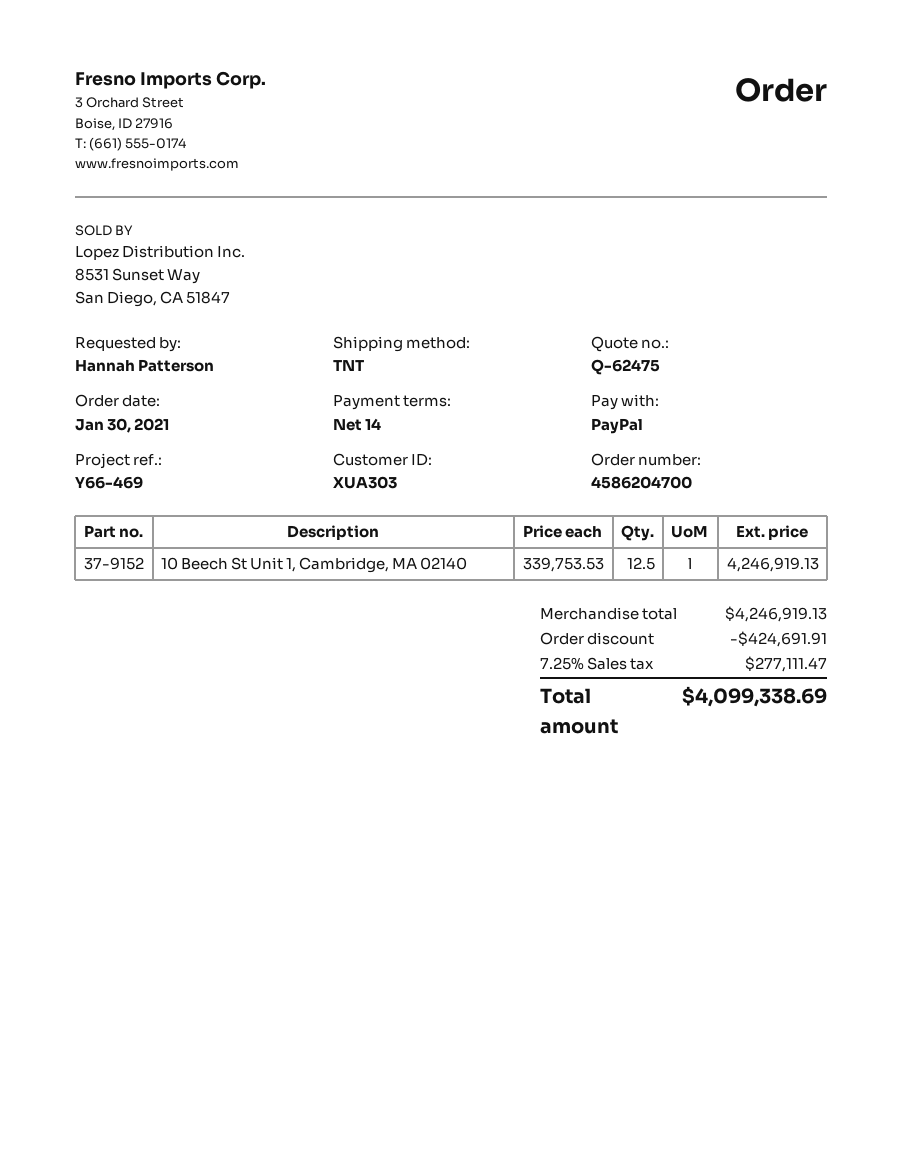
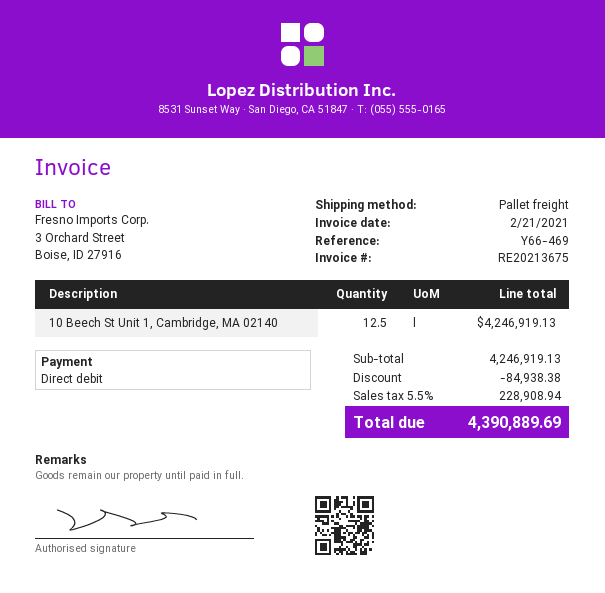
payment method: PayPal -> direct debit
shipping method: TNT -> pallet freight
discount: 424691.91 -> 84938.38
tax: 7.25% = 277111.47 -> 5.5% = 228908.94
total: 4099338.69 -> 4390889.69

